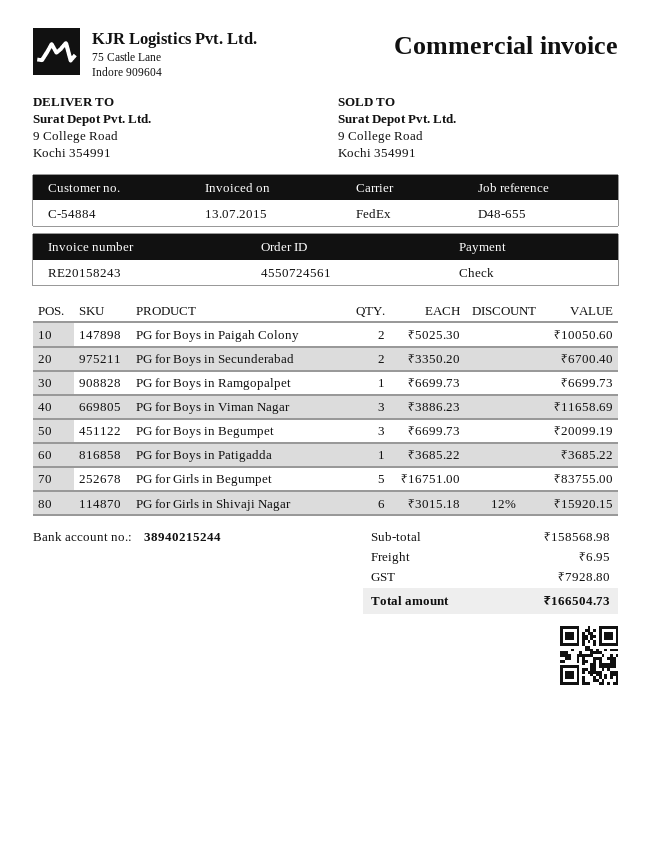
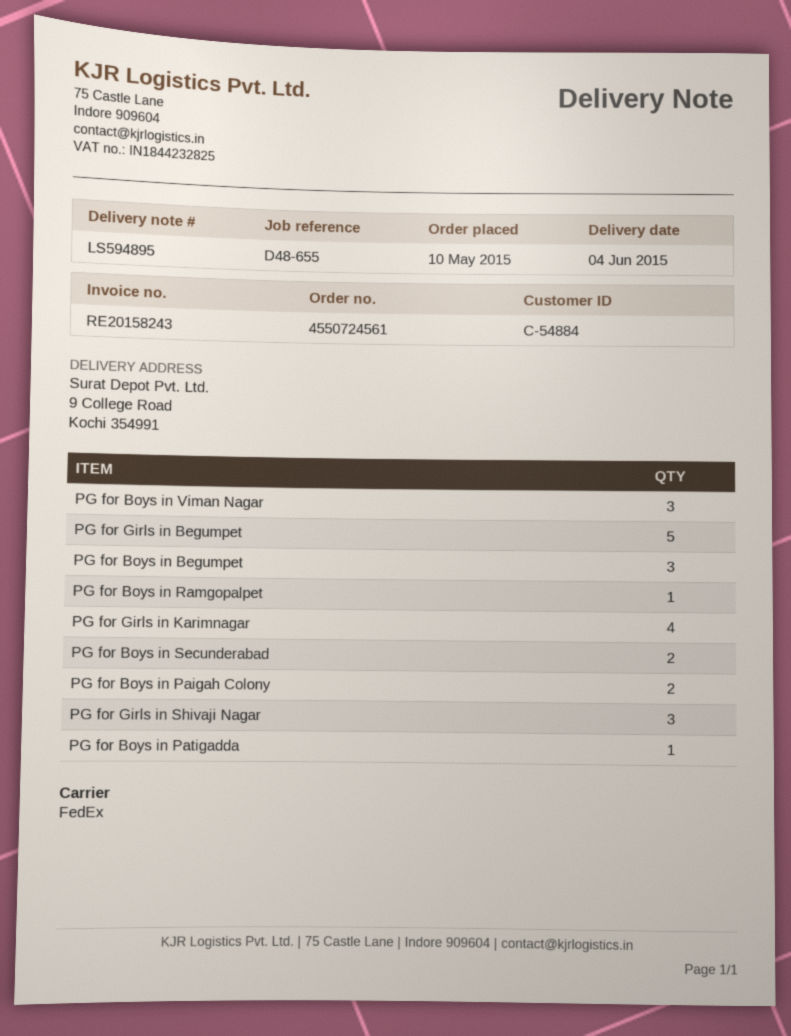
PG for Girls in Shivaji Nagar: 6 -> 3
PG for Girls in Karimnagar: none -> 4

